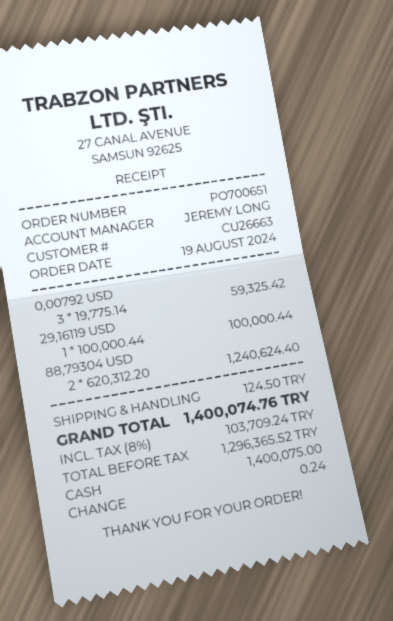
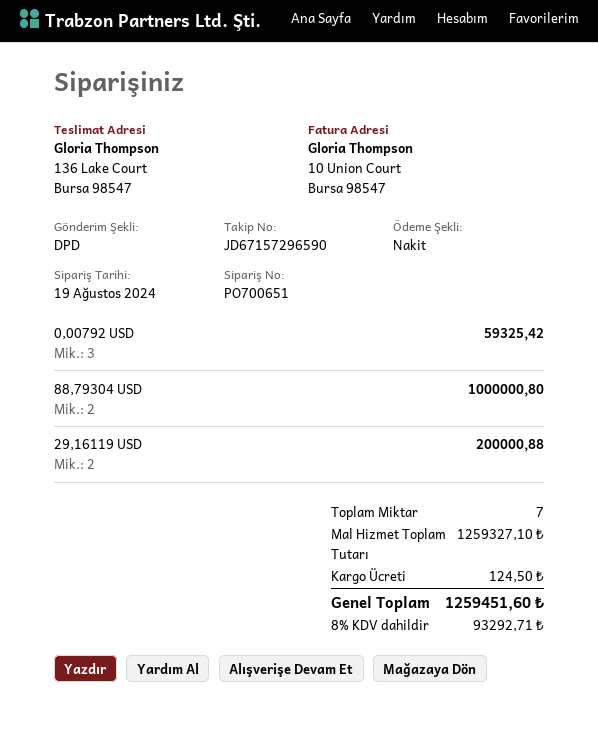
29,16119 USD: 1 for 100000.44 -> 2 for 200000.88
88,79304 USD: 2 for 1240624.40 -> 2 for 1000000.80
tax: 8% = 103709.24 -> 8% = 93292.71
total: 1400074.76 -> 1259451.60

